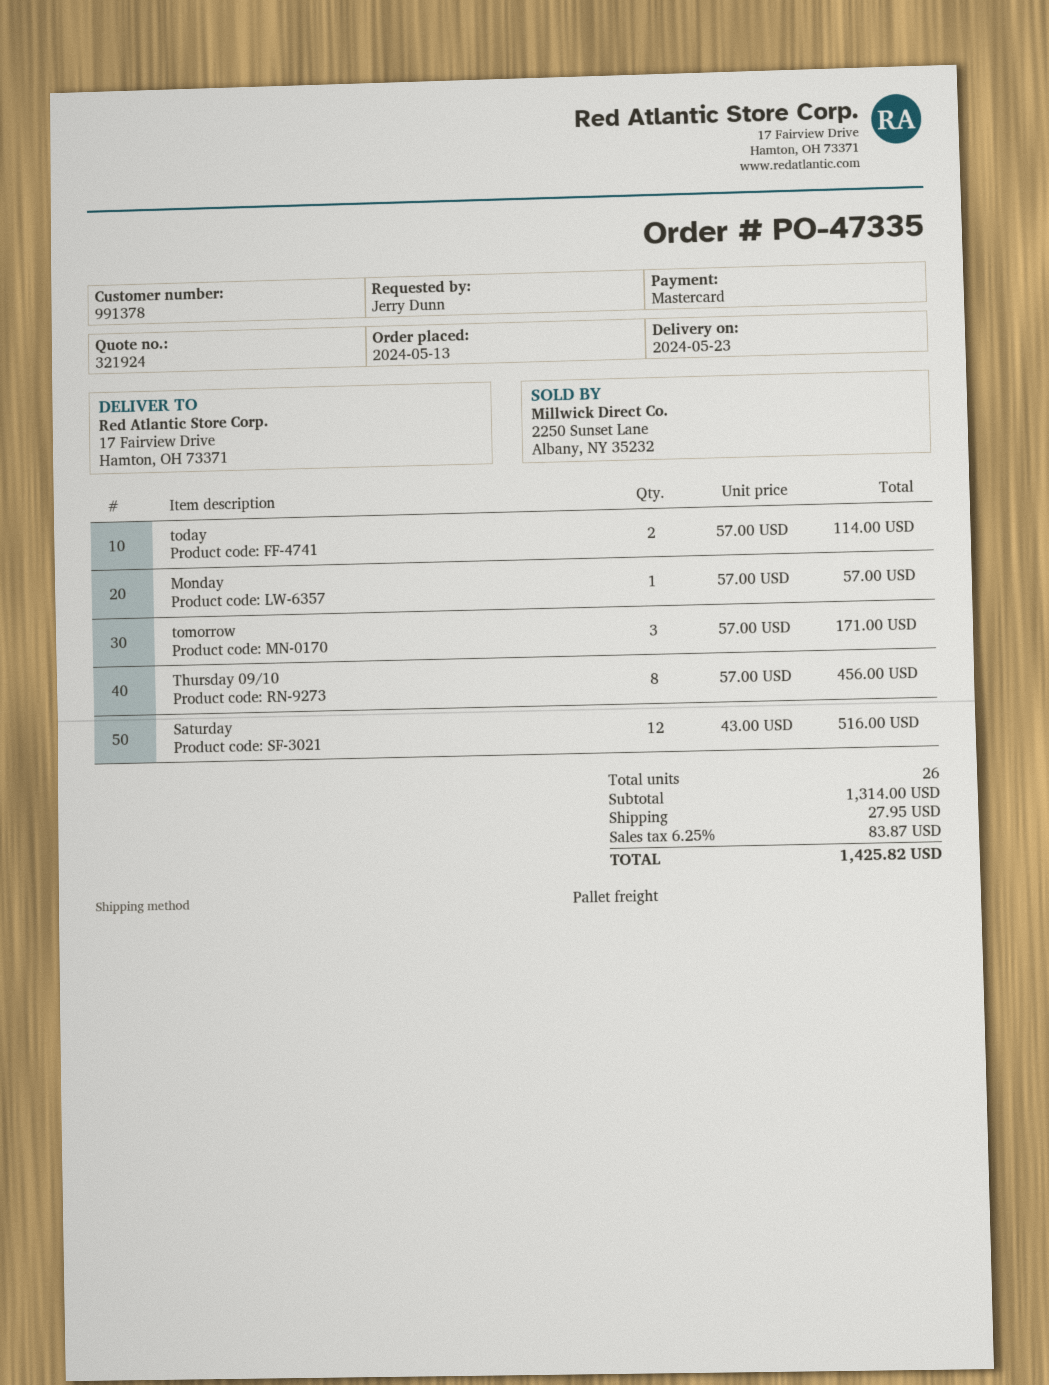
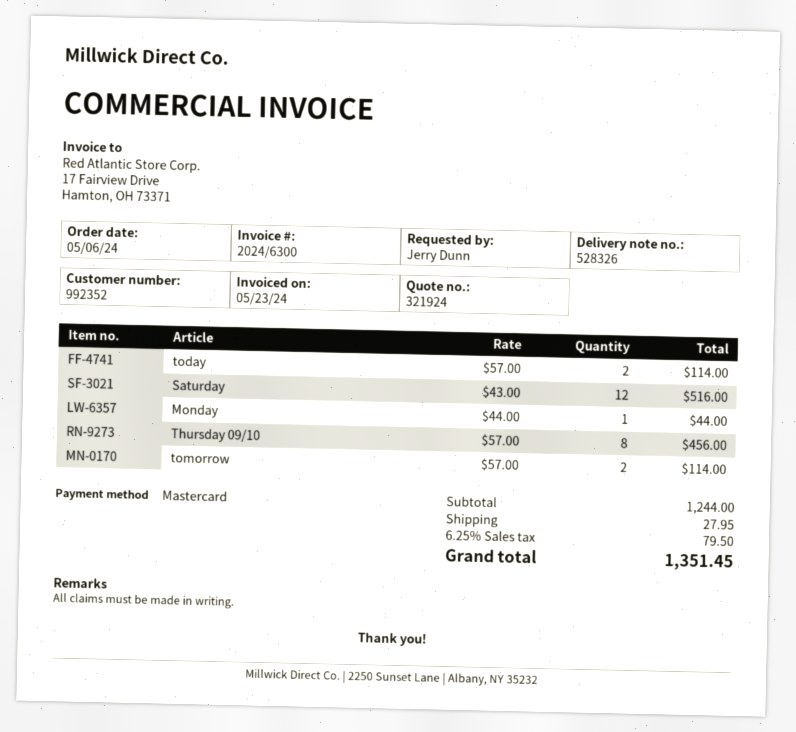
order date: 2024-05-13 -> 2024-05-06
customer number: 991378 -> 992352
Monday: 1 x 57.00 = 57.00 -> 1 x 44.00 = 44.00
tomorrow: 3 x 57.00 = 171.00 -> 2 x 57.00 = 114.00
subtotal: 1314.00 -> 1244.00
tax: 6.25% = 83.87 -> 6.25% = 79.50
total: 1425.82 -> 1351.45

